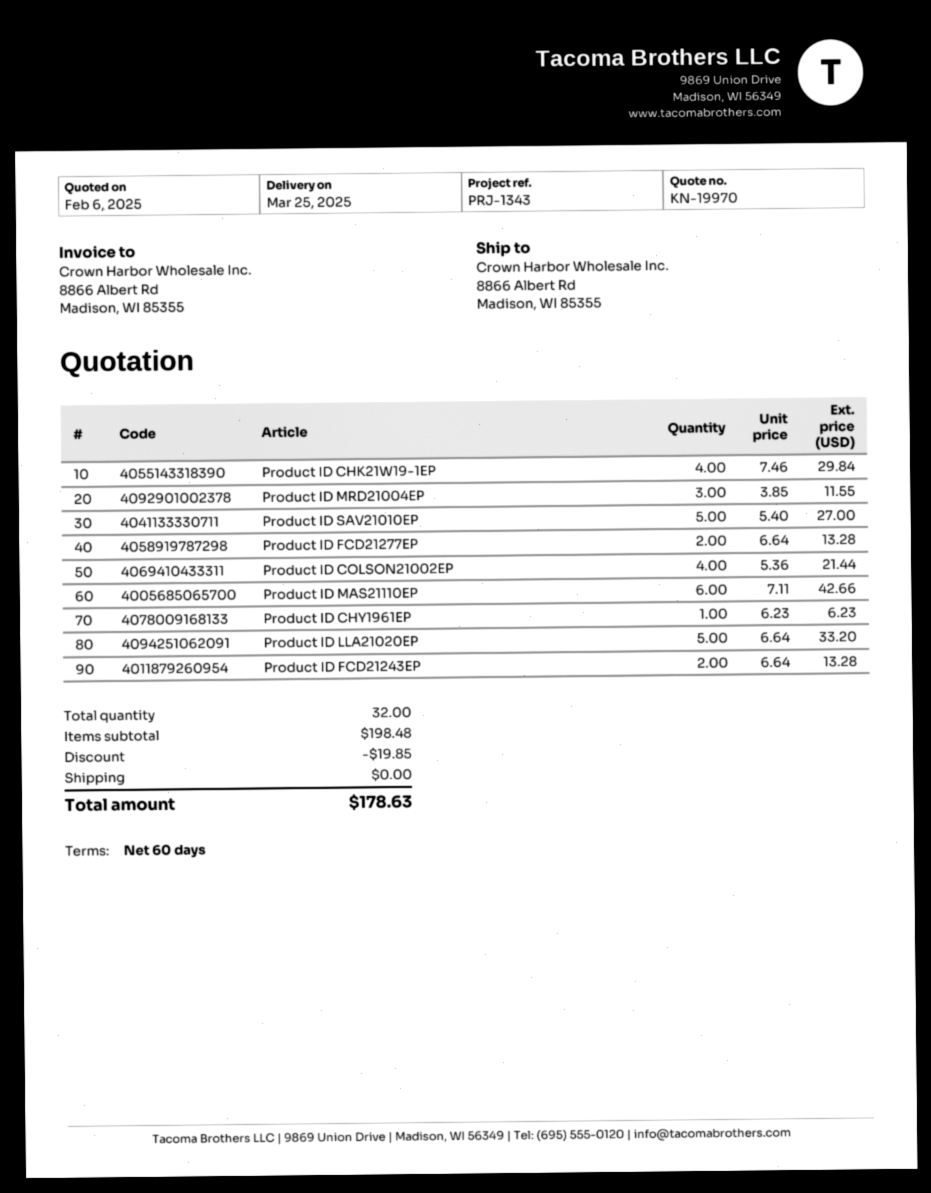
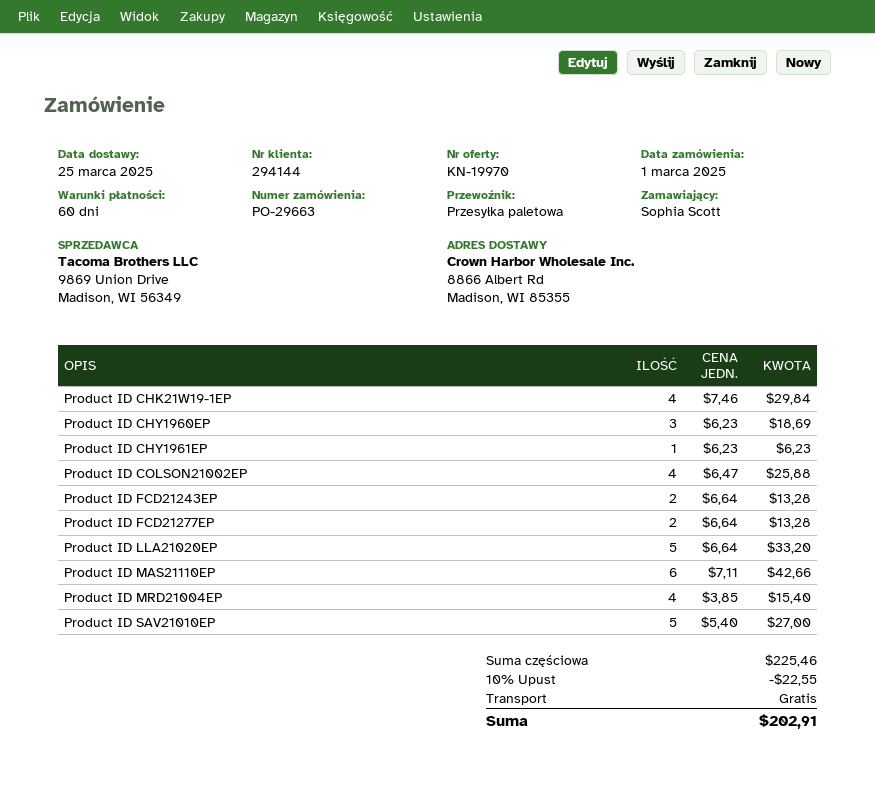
Product ID MRD21004EP: 3 x 3.85 = 11.55 -> 4 x 3.85 = 15.40
Product ID COLSON21002EP: 4 x 5.36 = 21.44 -> 4 x 6.47 = 25.88
Product ID CHY1960EP: none -> 3 x 6.23 = 18.69
subtotal: 198.48 -> 225.46
discount: 19.85 -> 22.55
total: 178.63 -> 202.91

